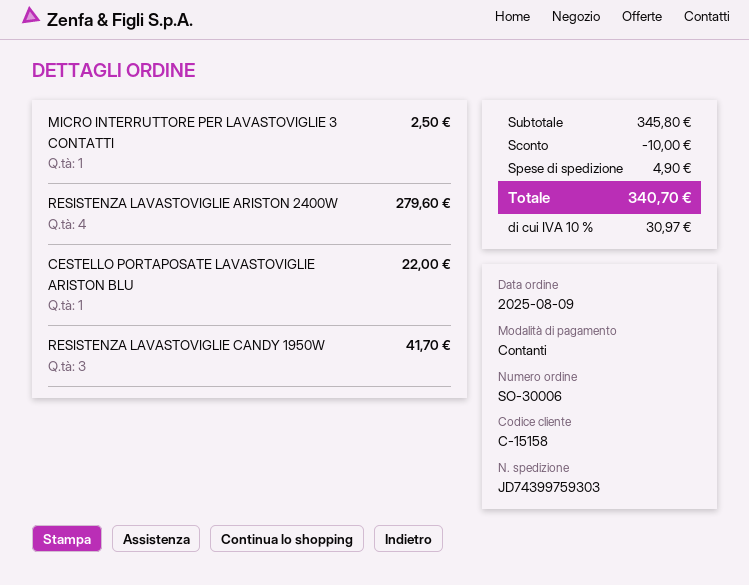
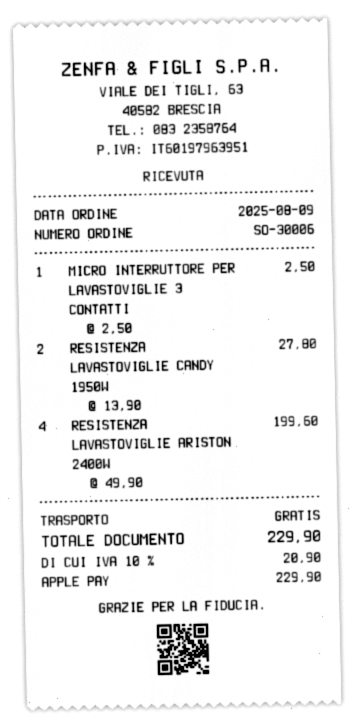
payment method: cash -> Apple Pay
RESISTENZA LAVASTOVIGLIE ARISTON 2400W: 4 for 279.60 -> 4 for 199.60
CESTELLO PORTAPOSATE LAVASTOVIGLIE ARISTON BLU: 1 for 22.00 -> none
RESISTENZA LAVASTOVIGLIE CANDY 1950W: 3 for 41.70 -> 2 for 27.80
discount: 10.00 -> none
shipping: 4.90 -> 0.00
tax: 10% = 30.97 -> 10% = 20.90
total: 340.70 -> 229.90

